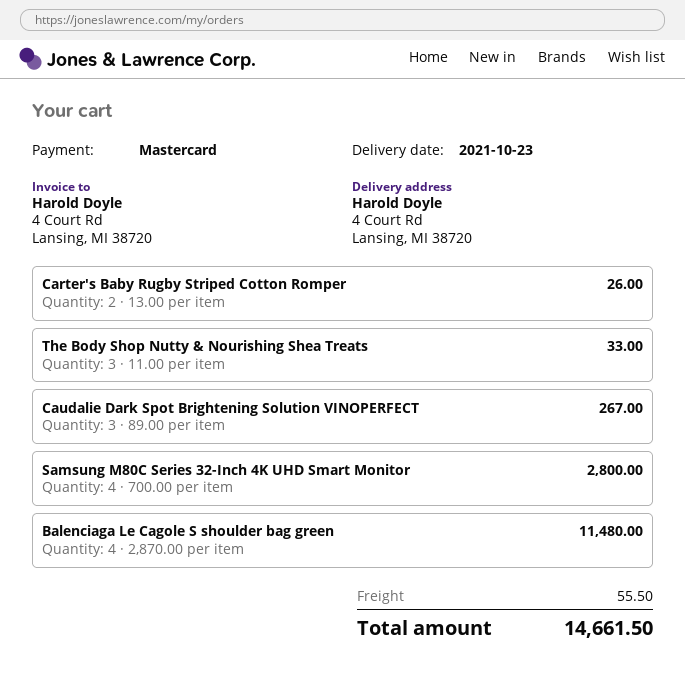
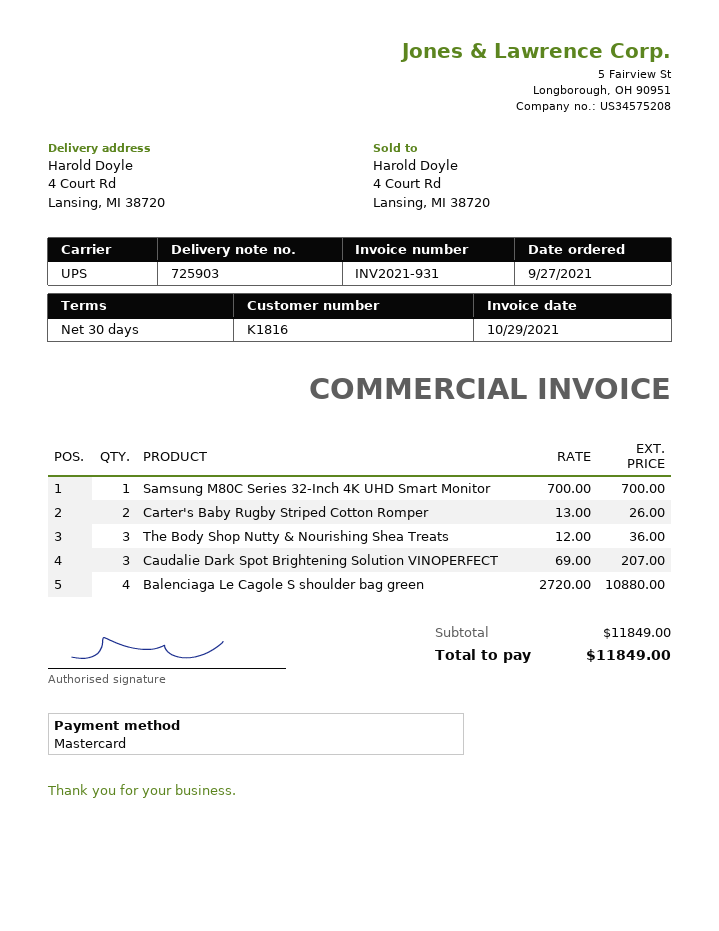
The Body Shop Nutty & Nourishing Shea Treats: 3 x 11.00 = 33.00 -> 3 x 12.00 = 36.00
Caudalie Dark Spot Brightening Solution VINOPERFECT: 3 x 89.00 = 267.00 -> 3 x 69.00 = 207.00
Samsung M80C Series 32-Inch 4K UHD Smart Monitor: 4 x 700.00 = 2800.00 -> 1 x 700.00 = 700.00
Balenciaga Le Cagole S shoulder bag green: 4 x 2870.00 = 11480.00 -> 4 x 2720.00 = 10880.00
shipping: 55.50 -> none
total: 14661.50 -> 11849.00

